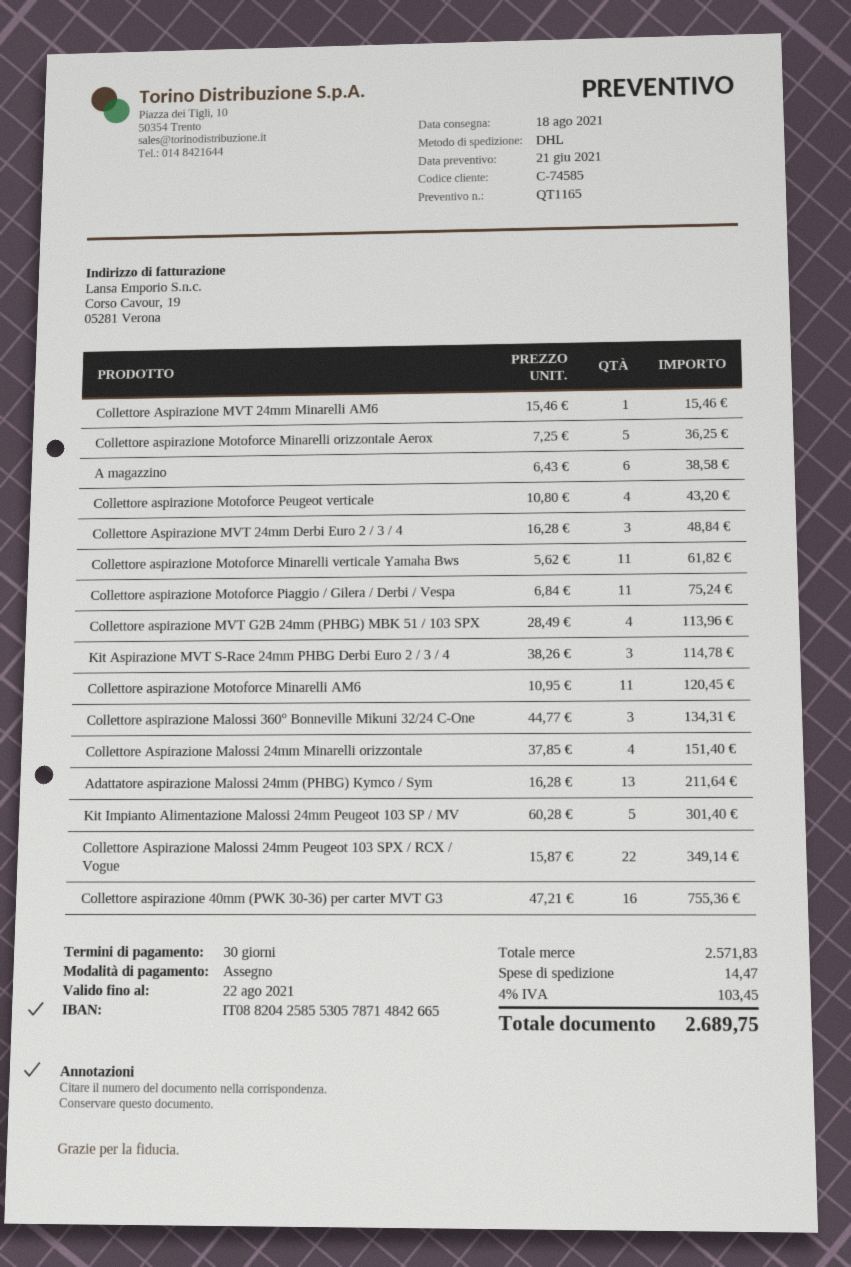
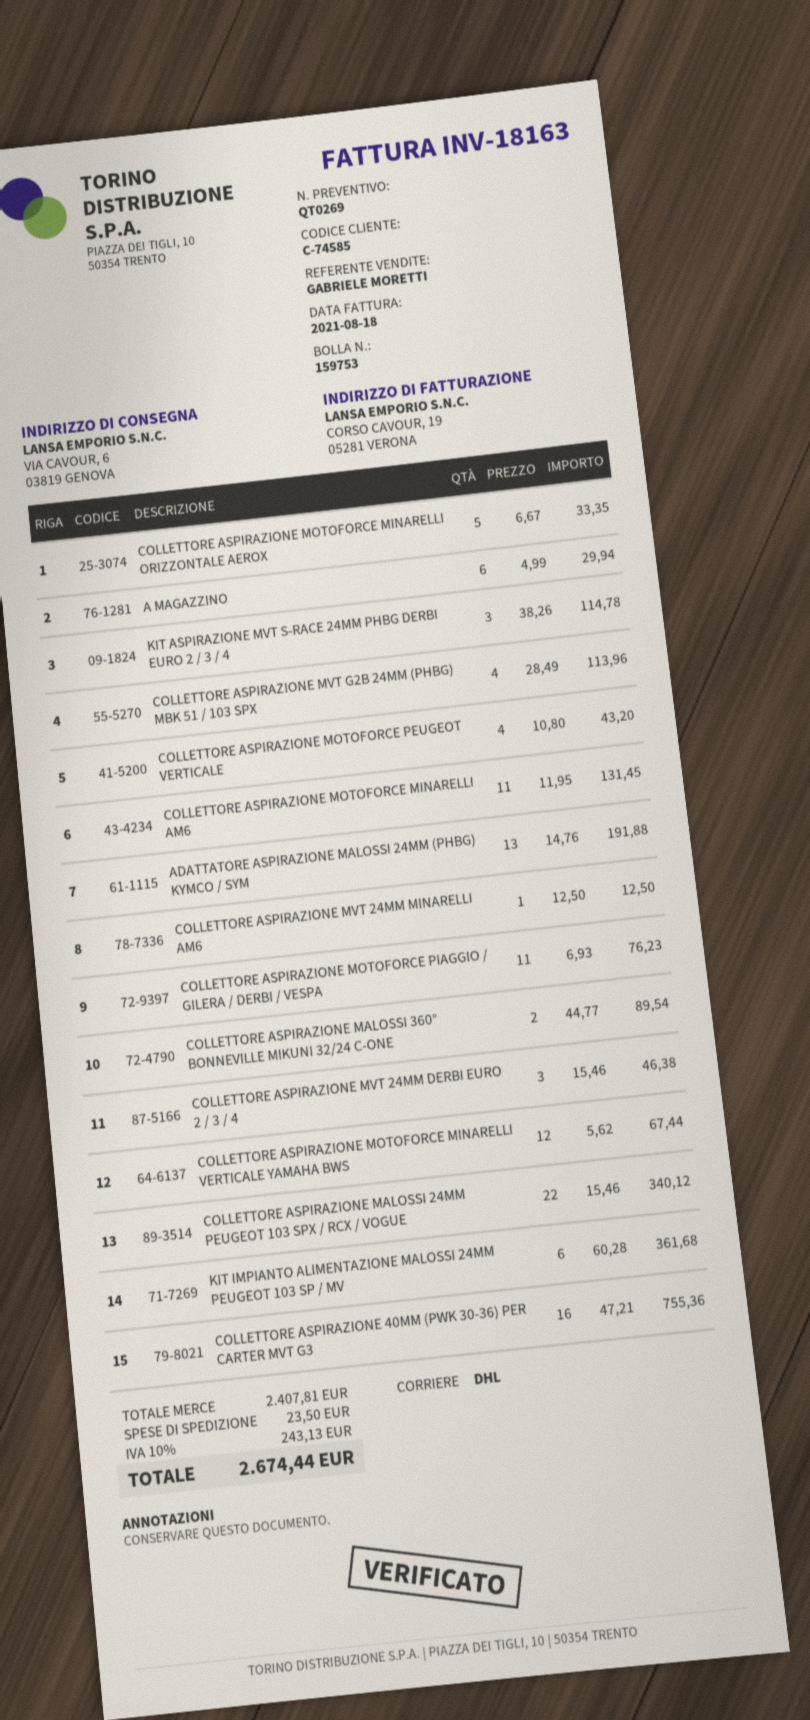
quote number: QT1165 -> QT0269
Collettore Aspirazione MVT 24mm Minarelli AM6: 1 x 15.46 = 15.46 -> 1 x 12.50 = 12.50
Collettore aspirazione Motoforce Minarelli orizzontale Aerox: 5 x 7.25 = 36.25 -> 5 x 6.67 = 33.35
A magazzino: 6 x 6.43 = 38.58 -> 6 x 4.99 = 29.94
Collettore Aspirazione MVT 24mm Derbi Euro 2 / 3 / 4: 3 x 16.28 = 48.84 -> 3 x 15.46 = 46.38
Collettore aspirazione Motoforce Minarelli verticale Yamaha Bws: 11 x 5.62 = 61.82 -> 12 x 5.62 = 67.44
Collettore aspirazione Motoforce Piaggio / Gilera / Derbi / Vespa: 11 x 6.84 = 75.24 -> 11 x 6.93 = 76.23
Collettore aspirazione Motoforce Minarelli AM6: 11 x 10.95 = 120.45 -> 11 x 11.95 = 131.45
Collettore aspirazione Malossi 360° Bonneville Mikuni 32/24 C-One: 3 x 44.77 = 134.31 -> 2 x 44.77 = 89.54
Collettore Aspirazione Malossi 24mm Minarelli orizzontale: 4 x 37.85 = 151.40 -> none
Adattatore aspirazione Malossi 24mm (PHBG) Kymco / Sym: 13 x 16.28 = 211.64 -> 13 x 14.76 = 191.88
Kit Impianto Alimentazione Malossi 24mm Peugeot 103 SP / MV: 5 x 60.28 = 301.40 -> 6 x 60.28 = 361.68
Collettore Aspirazione Malossi 24mm Peugeot 103 SPX / RCX / Vogue: 22 x 15.87 = 349.14 -> 22 x 15.46 = 340.12
subtotal: 2571.83 -> 2407.81
shipping: 14.47 -> 23.50
tax: 4% = 103.45 -> 10% = 243.13
total: 2689.75 -> 2674.44

